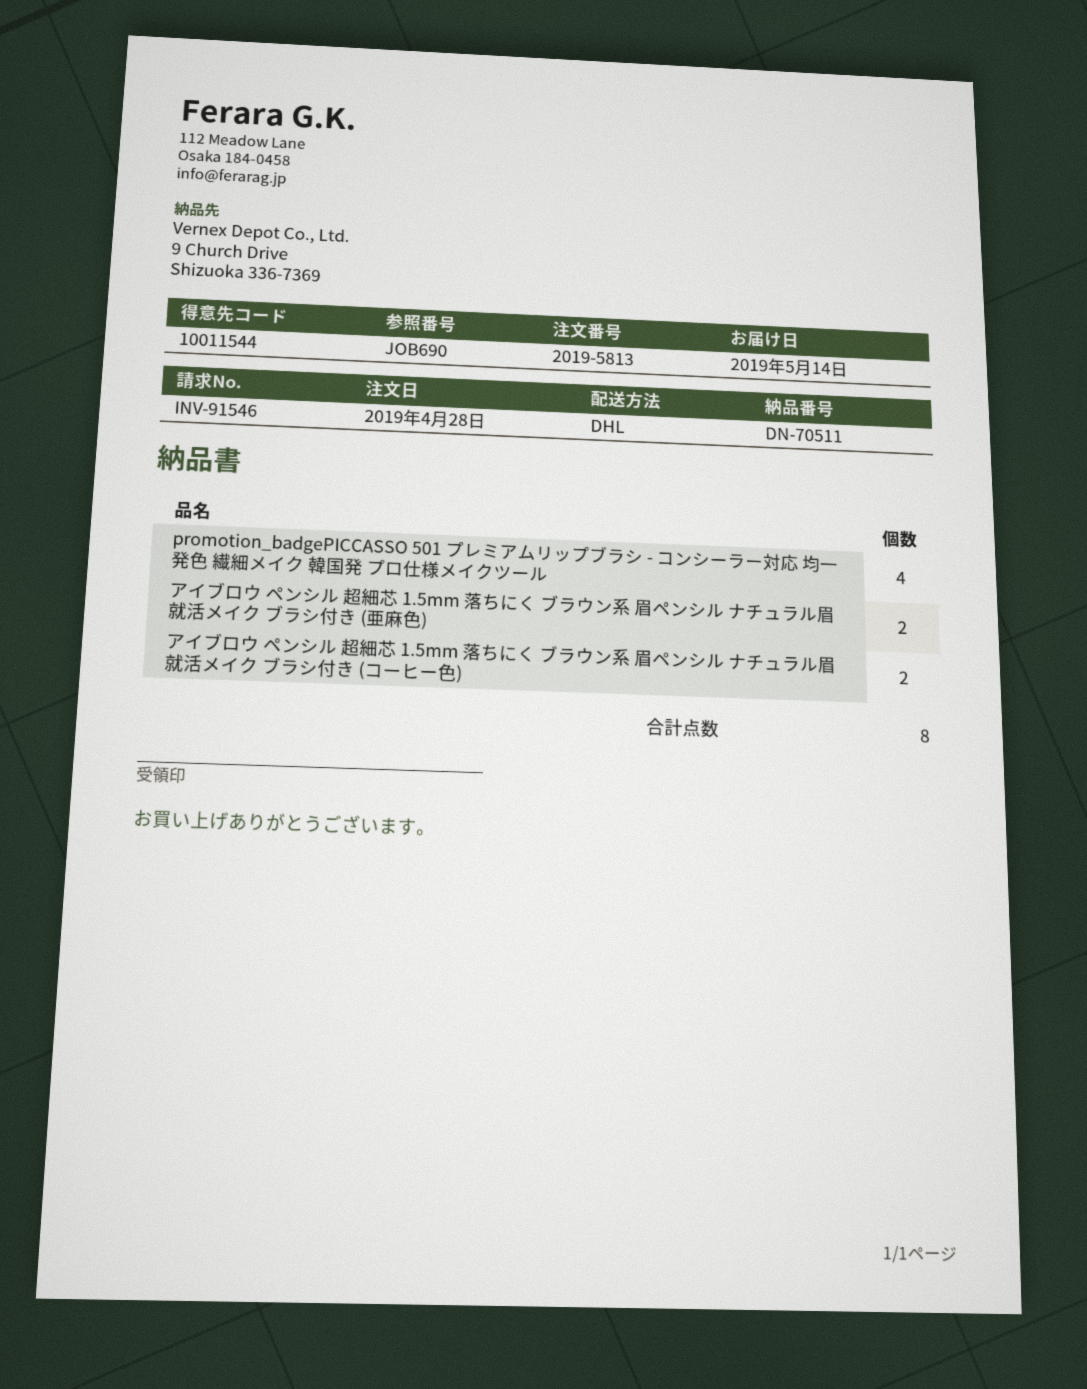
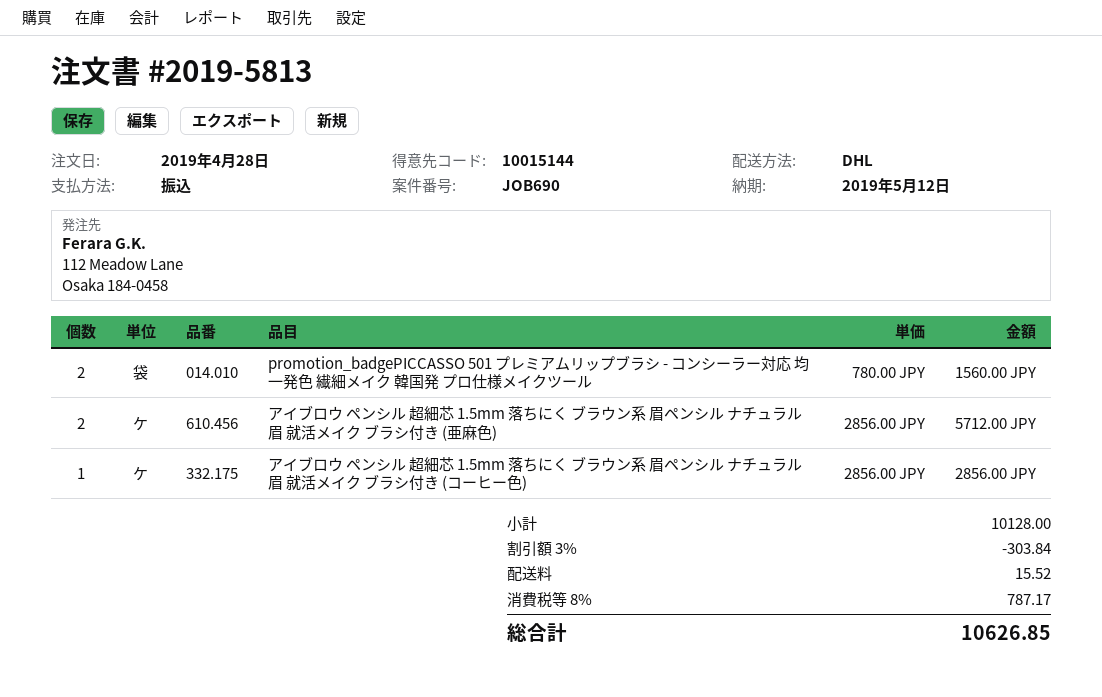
delivery date: 2019-05-14 -> 2019-05-12
customer number: 10011544 -> 10015144
promotion_badgePICCASSO 501 プレミアムリップブラシ - コンシーラー対応 均一発色 繊細メイク 韓国発 プロ仕様メイクツール: 4 -> 2
アイブロウ ペンシル 超細芯 1.5mm 落ちにく ブラウン系 眉ペンシル ナチュラル眉 就活メイク ブラシ付き (コーヒー色): 2 -> 1

